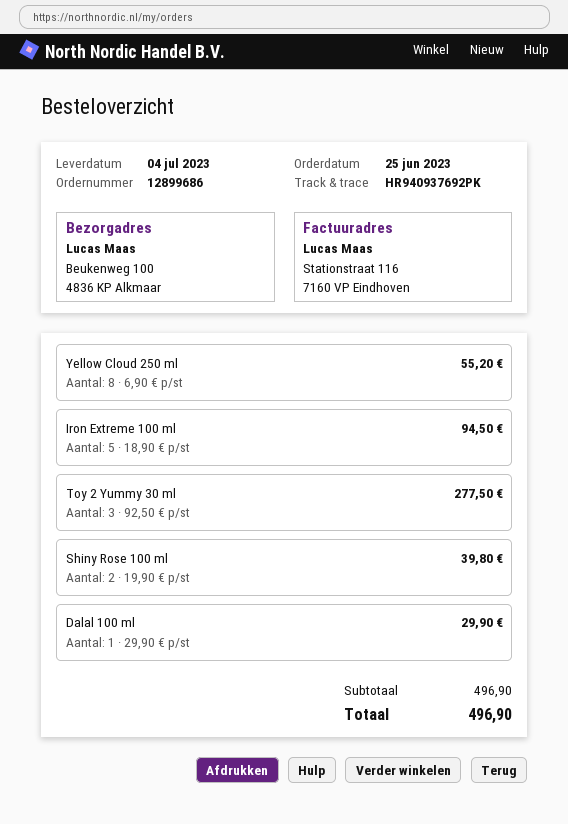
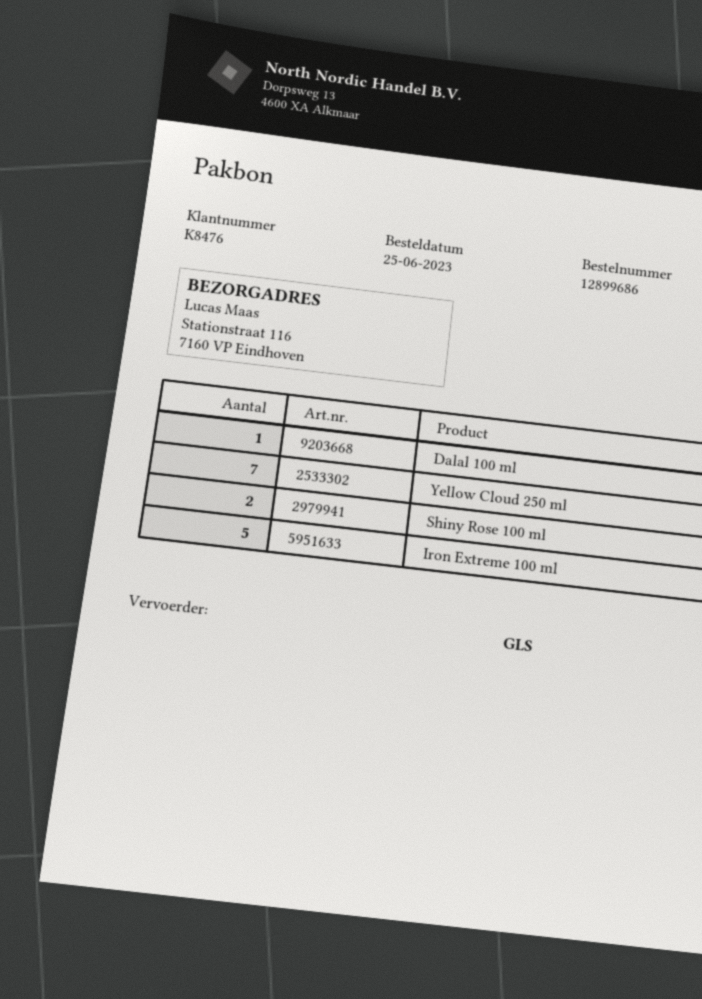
ship to: Beukenweg 100, 4836 KP Alkmaar -> Stationstraat 116, 7160 VP Eindhoven
Yellow Cloud 250 ml: 8 -> 7
Toy 2 Yummy 30 ml: 3 -> none

